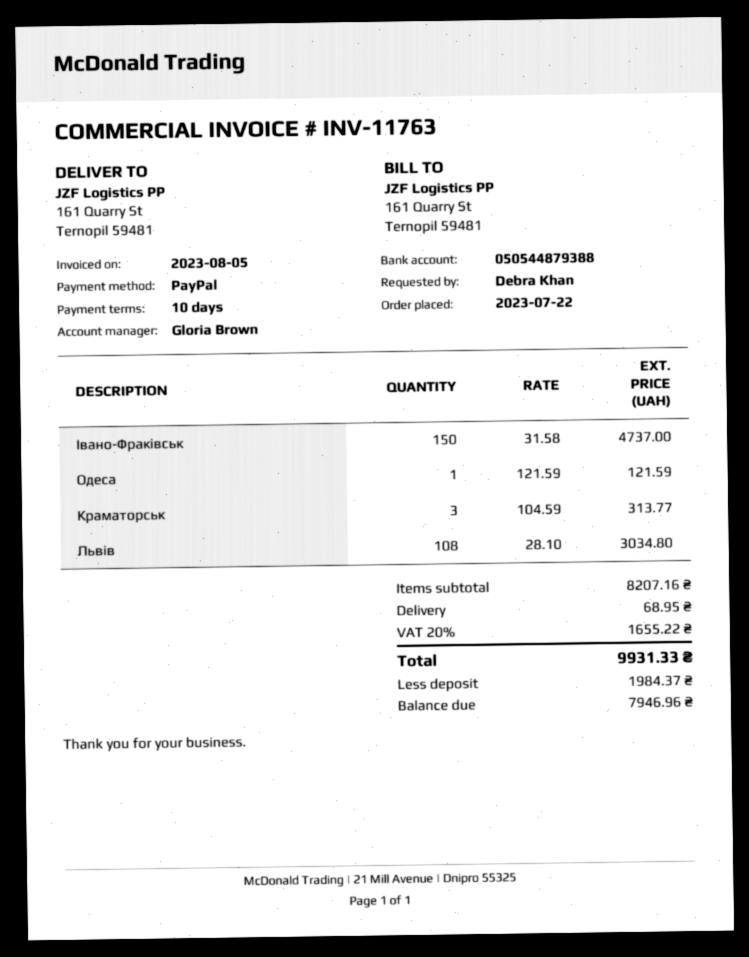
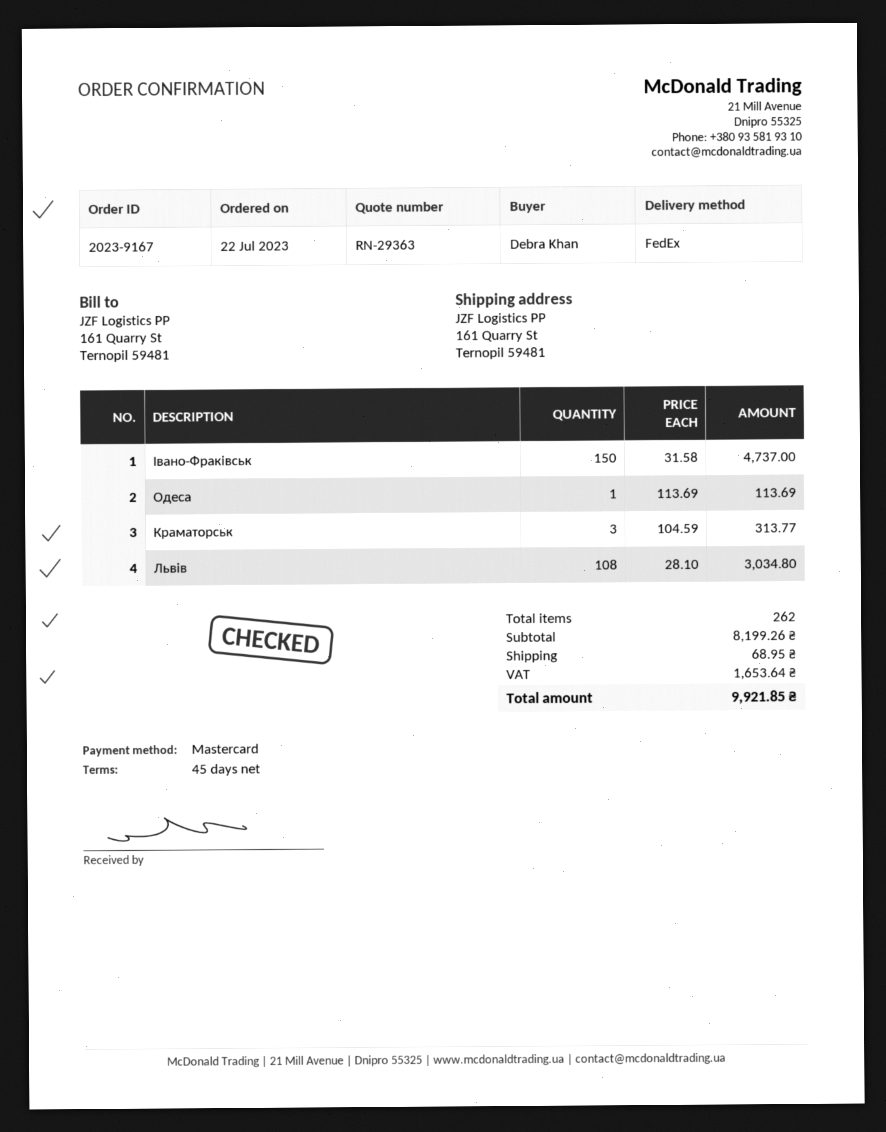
payment terms: 10 days -> 45 days
payment method: PayPal -> Mastercard
Одеса: 1 x 121.59 = 121.59 -> 1 x 113.69 = 113.69
subtotal: 8207.16 -> 8199.26
tax: 1655.22 -> 1653.64
total: 9931.33 -> 9921.85

